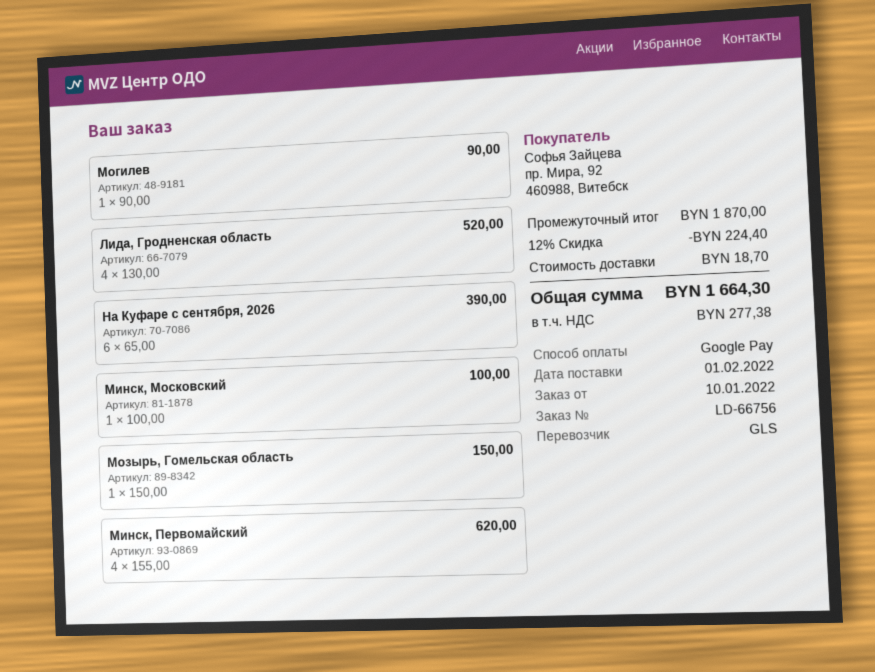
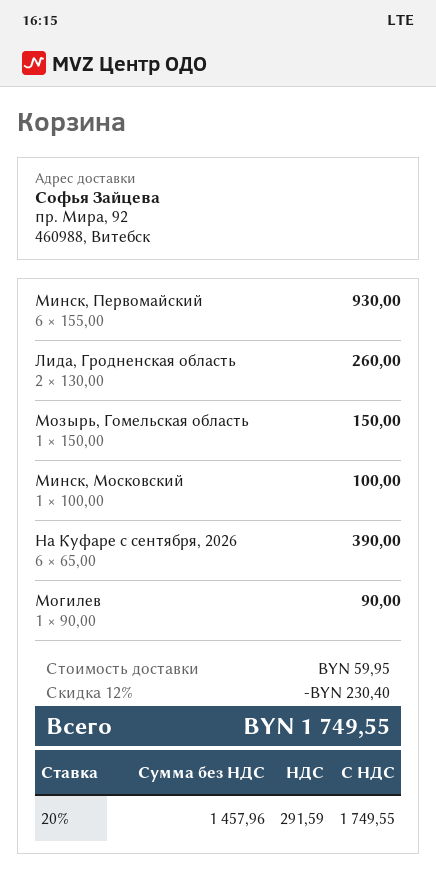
Лида, Гродненская область: 4 x 130.00 = 520.00 -> 2 x 130.00 = 260.00
Минск, Первомайский: 4 x 155.00 = 620.00 -> 6 x 155.00 = 930.00
discount: 12% = 224.40 -> 12% = 230.40
shipping: 18.70 -> 59.95
tax: 277.38 -> 291.59
total: 1664.30 -> 1749.55

